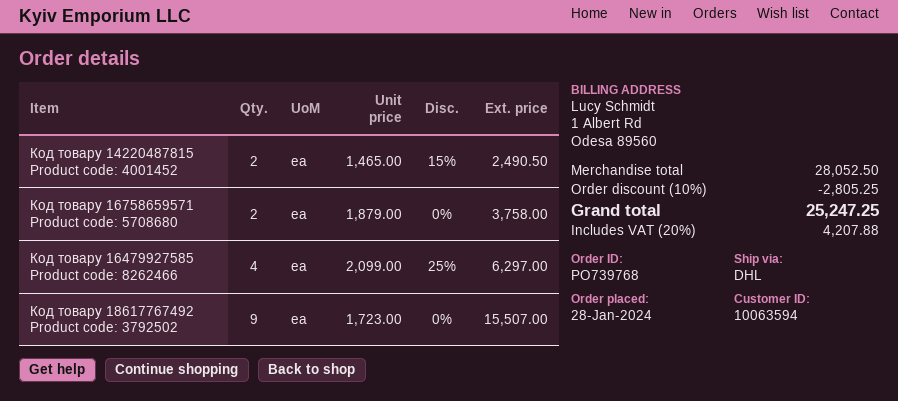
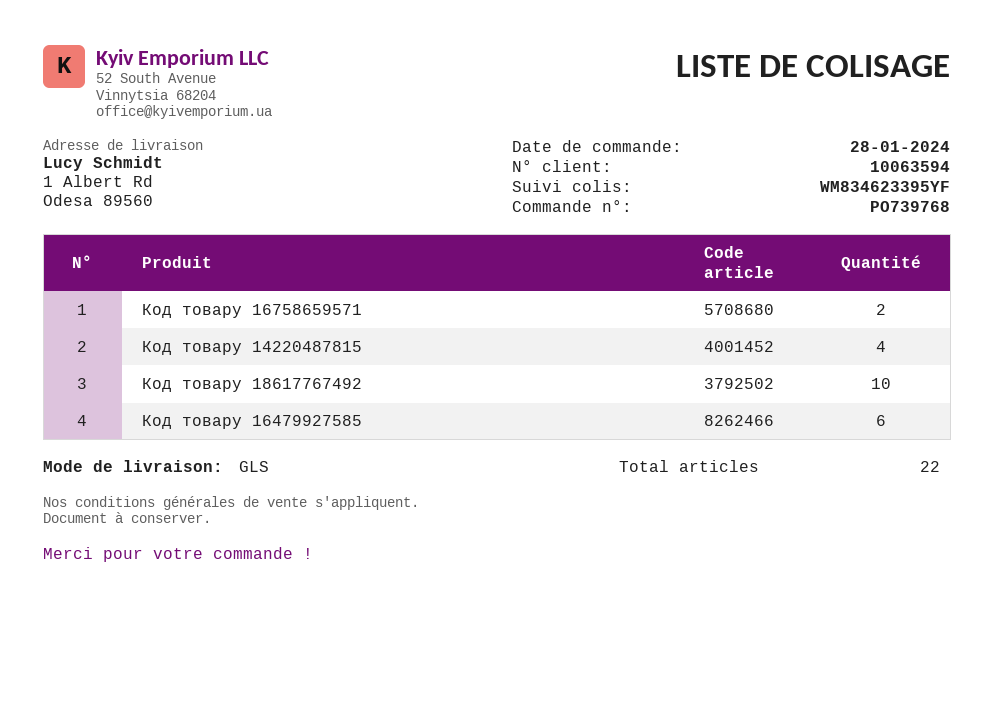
shipping method: DHL -> GLS
Код товару 14220487815: 2 -> 4
Код товару 16479927585: 4 -> 6
Код товару 18617767492: 9 -> 10

